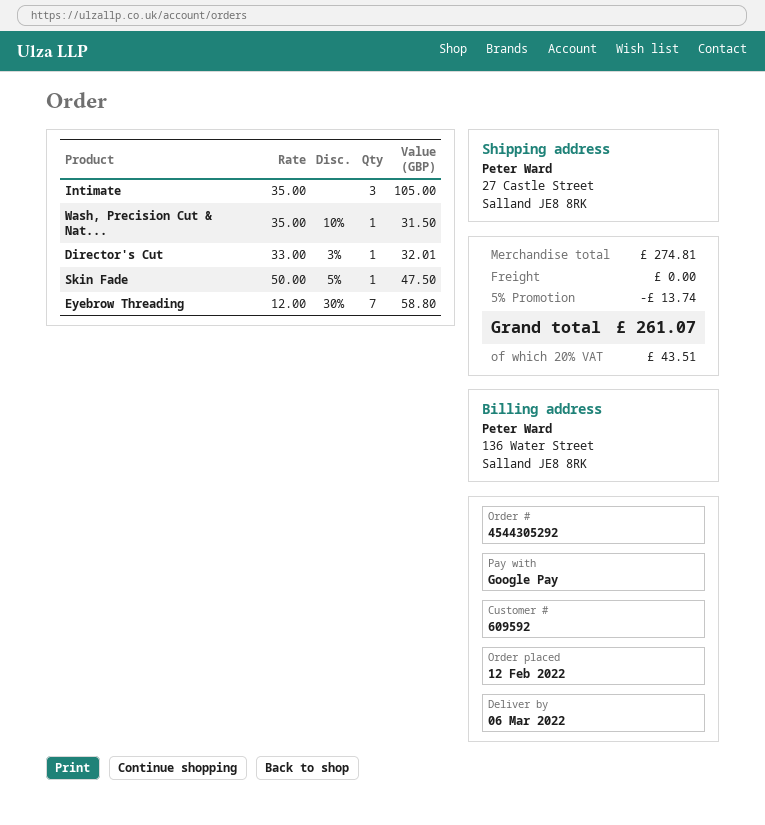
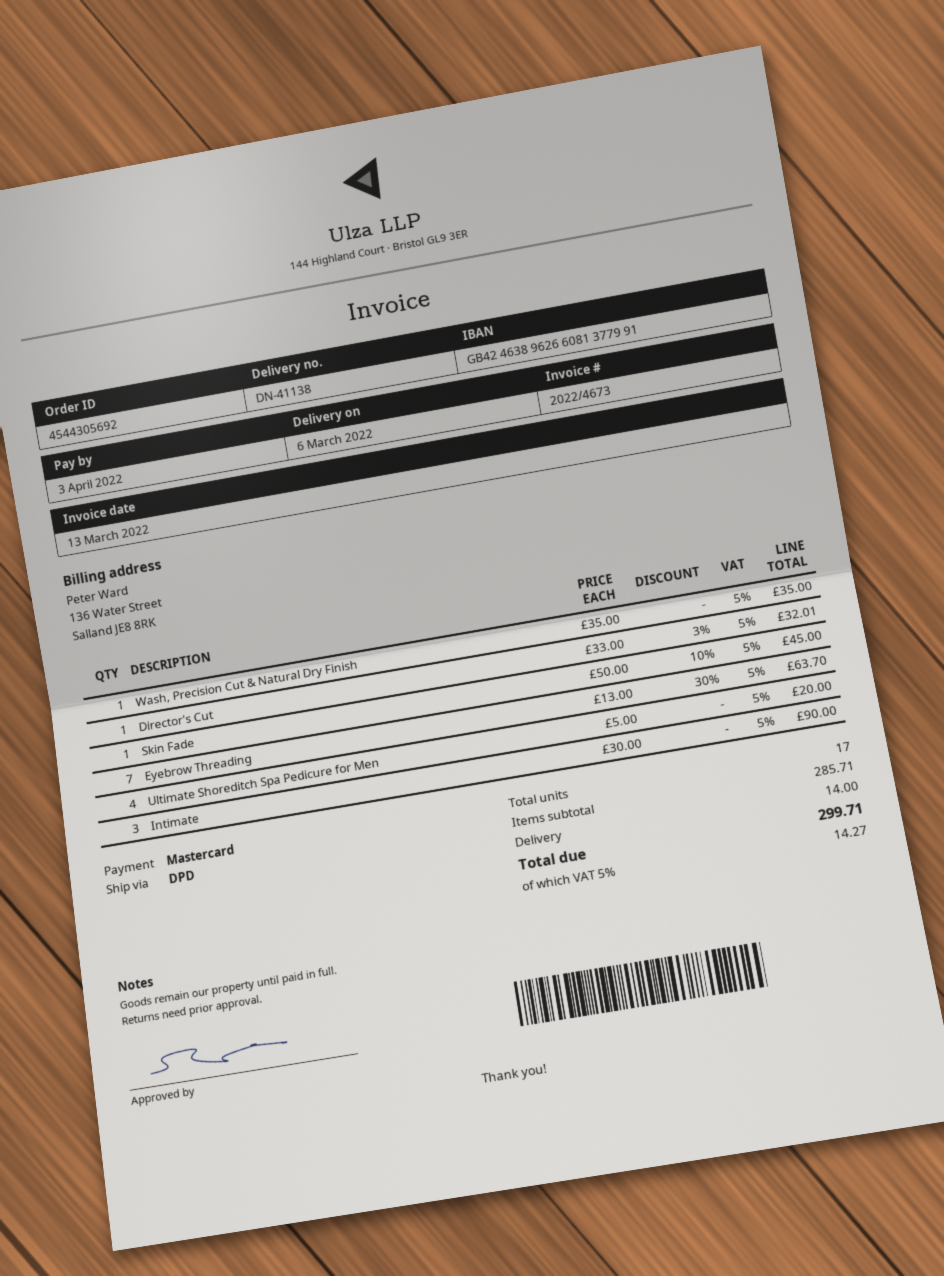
order number: 4544305292 -> 4544305692
payment method: Google Pay -> Mastercard
Intimate: 3 x 35.00 = 105.00 -> 3 x 30.00 = 90.00
Wash, Precision Cut & Nat...: 1 x 35.00 - 10% = 31.50 -> 1 x 35.00 = 35.00
Skin Fade: 1 x 50.00 - 5% = 47.50 -> 1 x 50.00 - 10% = 45.00
Eyebrow Threading: 7 x 12.00 - 30% = 58.80 -> 7 x 13.00 - 30% = 63.70
Ultimate Shoreditch Spa Pedicure for Men: none -> 4 x 5.00 = 20.00
subtotal: 274.81 -> 285.71
discount: 5% = 13.74 -> none
shipping: 0.00 -> 14.00
tax: 20% = 43.51 -> 5% = 14.27
total: 261.07 -> 299.71

